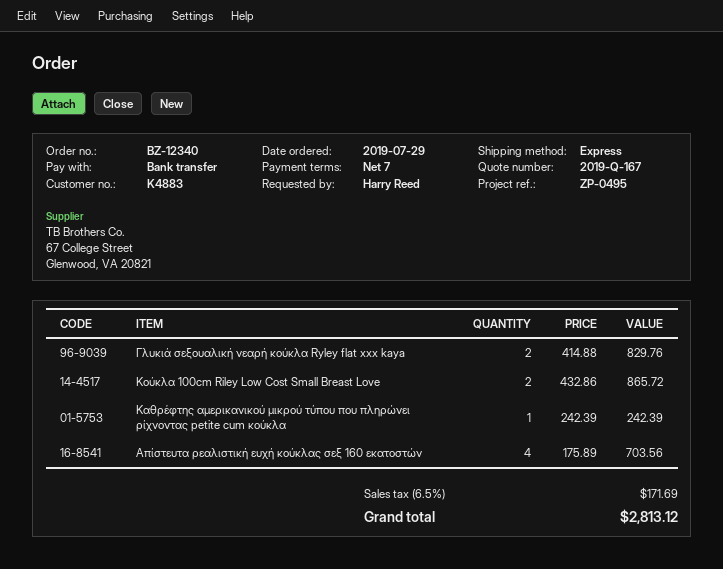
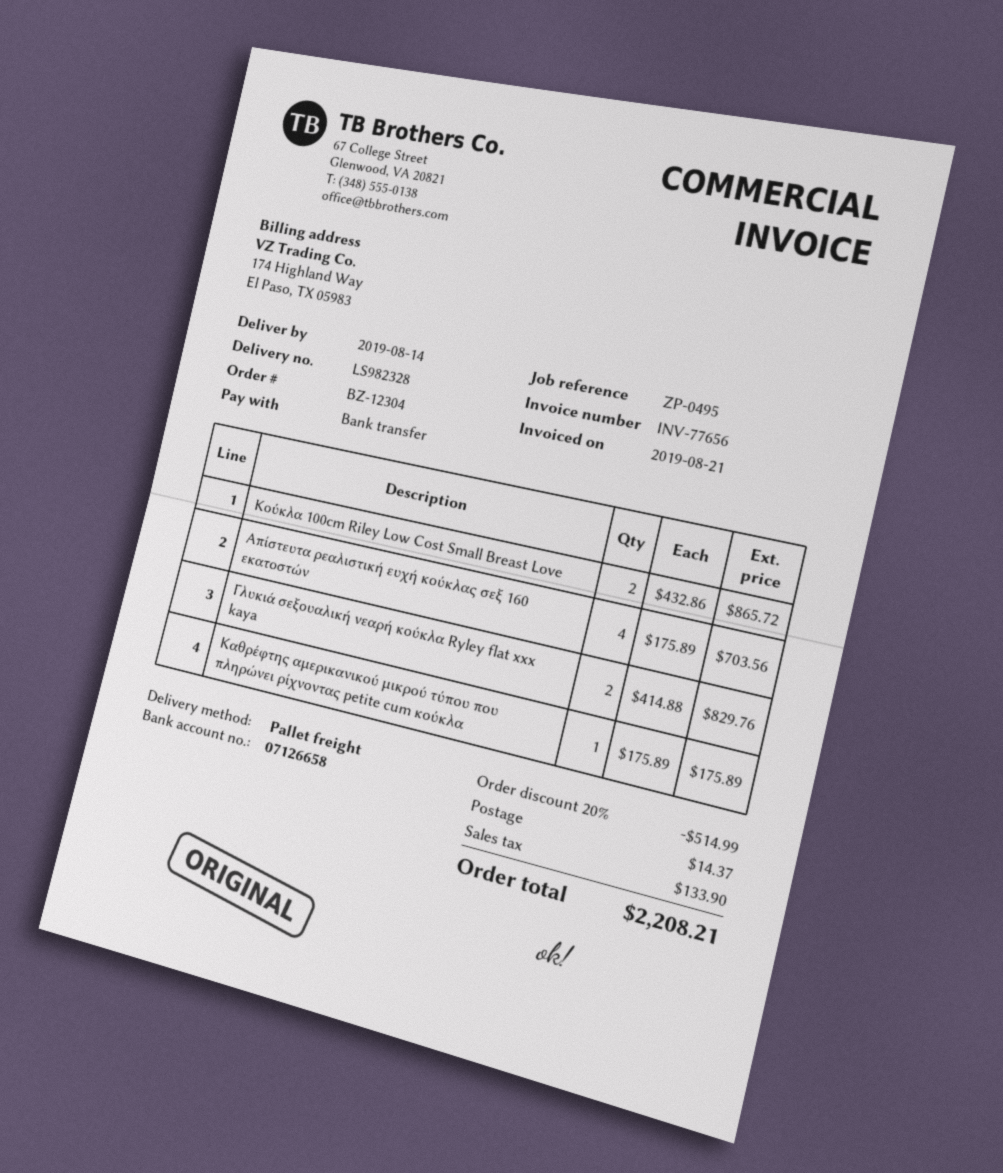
order number: BZ-12340 -> BZ-12304
shipping method: express -> pallet freight
Καθρέφτης αμερικανικού μικρού τύπου που πληρώνει ρίχνοντας petite cum κούκλα: 1 x 242.39 = 242.39 -> 1 x 175.89 = 175.89
discount: none -> 20% = 514.99
shipping: none -> 14.37
tax: 171.69 -> 133.90
total: 2813.12 -> 2208.21

